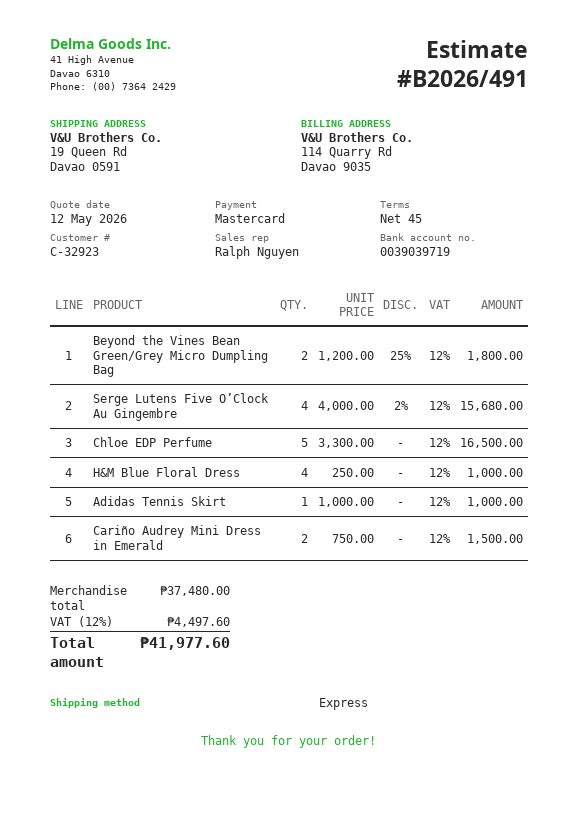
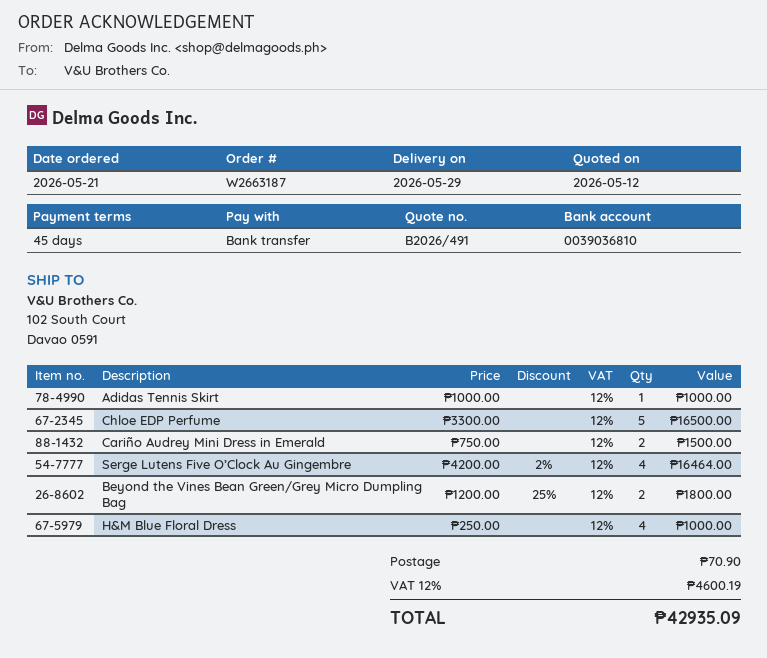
payment method: Mastercard -> bank transfer
bank account: 0039039719 -> 0039036810
ship to: 19 Queen Rd, Davao 0591 -> 102 South Court, Davao 0591
Serge Lutens Five O’Clock Au Gingembre: 4 x 4000.00 - 2% = 15680.00 -> 4 x 4200.00 - 2% = 16464.00
shipping: none -> 70.90
tax: 12% = 4497.60 -> 12% = 4600.19
total: 41977.60 -> 42935.09

